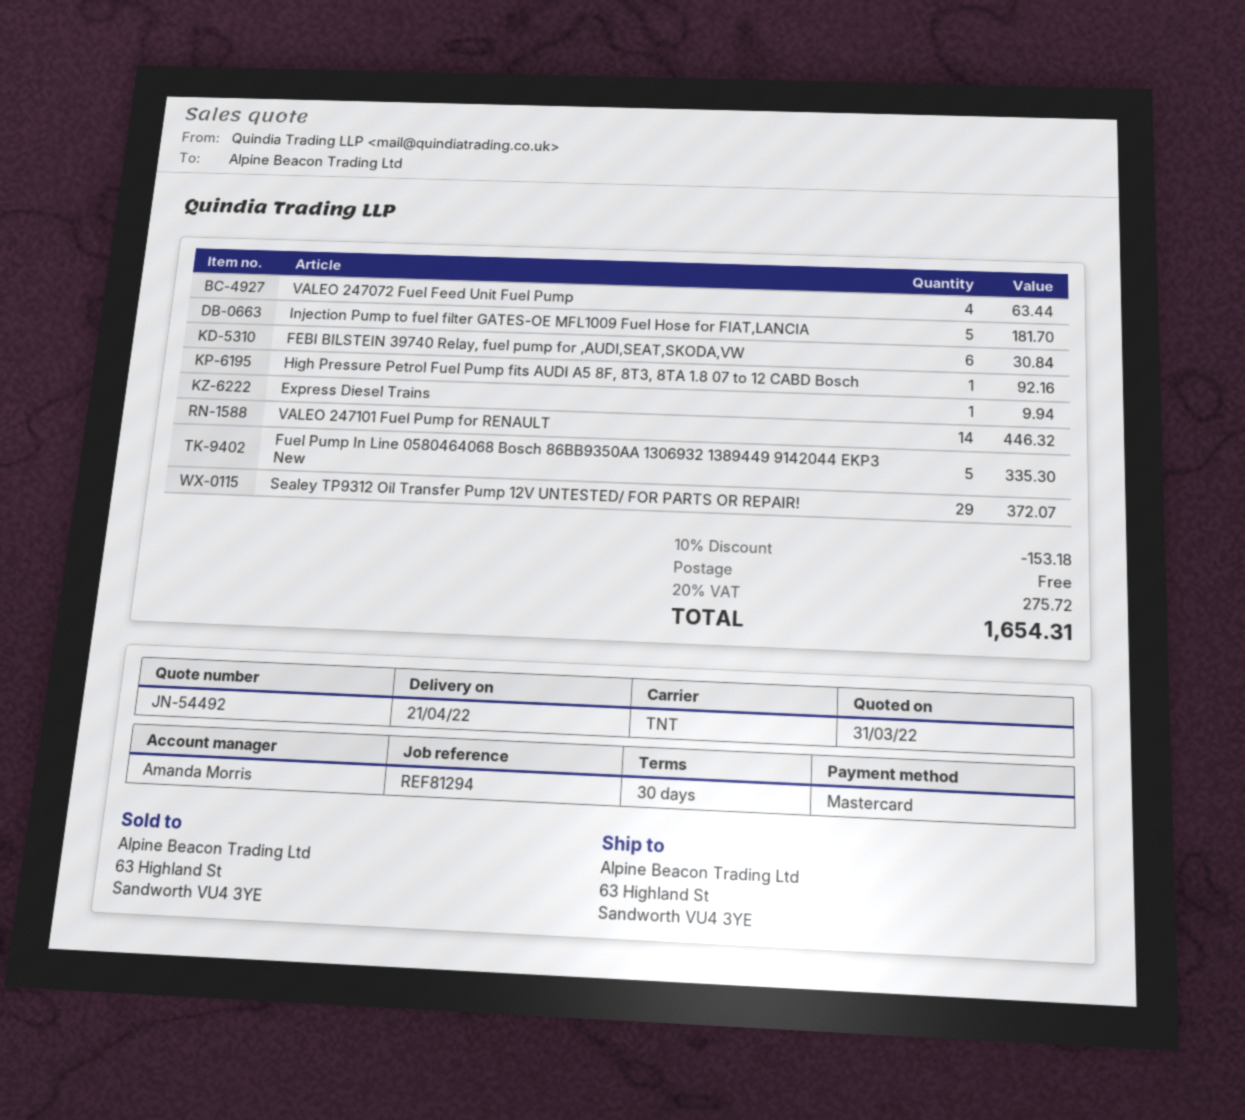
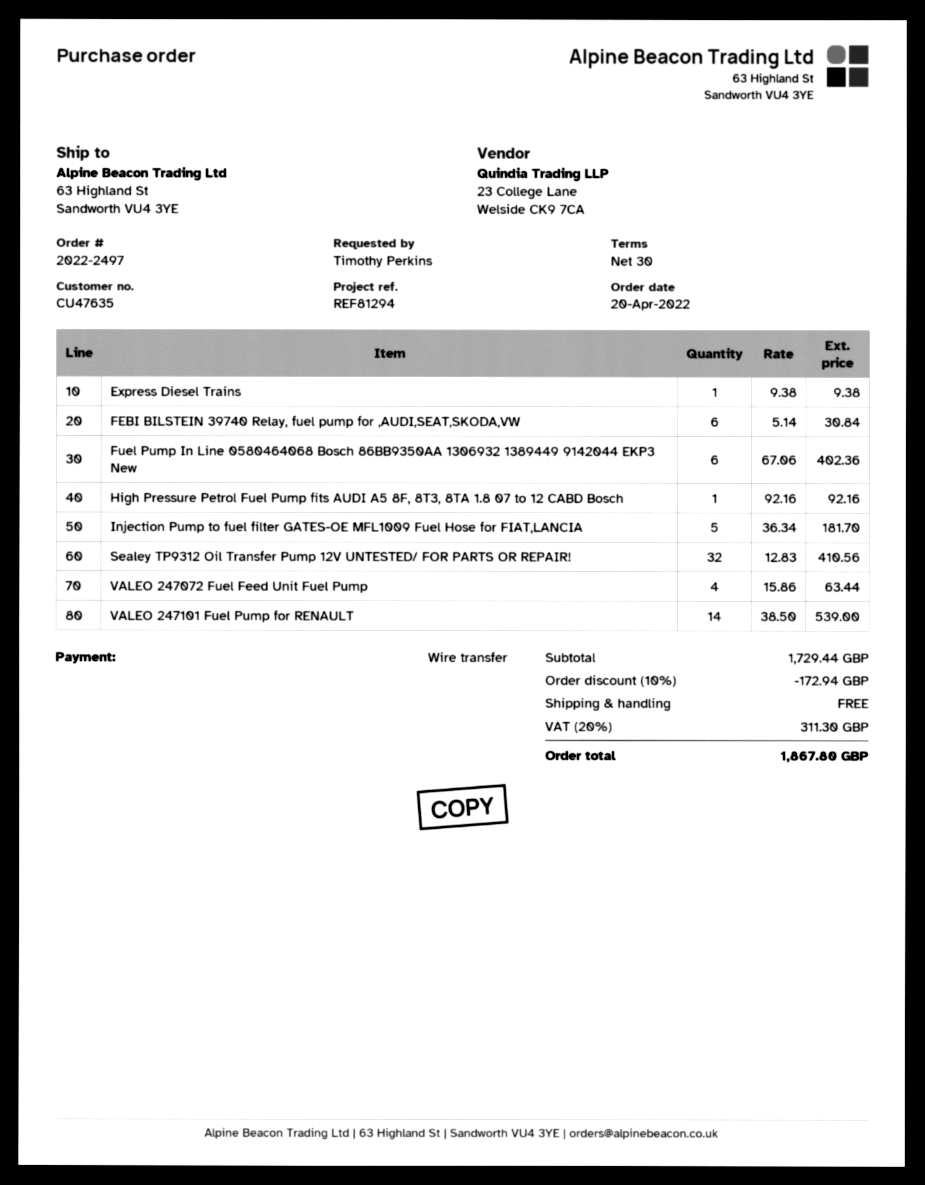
payment method: Mastercard -> bank transfer
Express Diesel Trains: 1 for 9.94 -> 1 for 9.38
VALEO 247101 Fuel Pump for RENAULT: 14 for 446.32 -> 14 for 539.00
Fuel Pump In Line 0580464068 Bosch 86BB9350AA 1306932 1389449 9142044 EKP3 New: 5 for 335.30 -> 6 for 402.36
Sealey TP9312 Oil Transfer Pump 12V UNTESTED/ FOR PARTS OR REPAIR!: 29 for 372.07 -> 32 for 410.56
discount: 10% = 153.18 -> 10% = 172.94
tax: 20% = 275.72 -> 20% = 311.30
total: 1654.31 -> 1867.80

